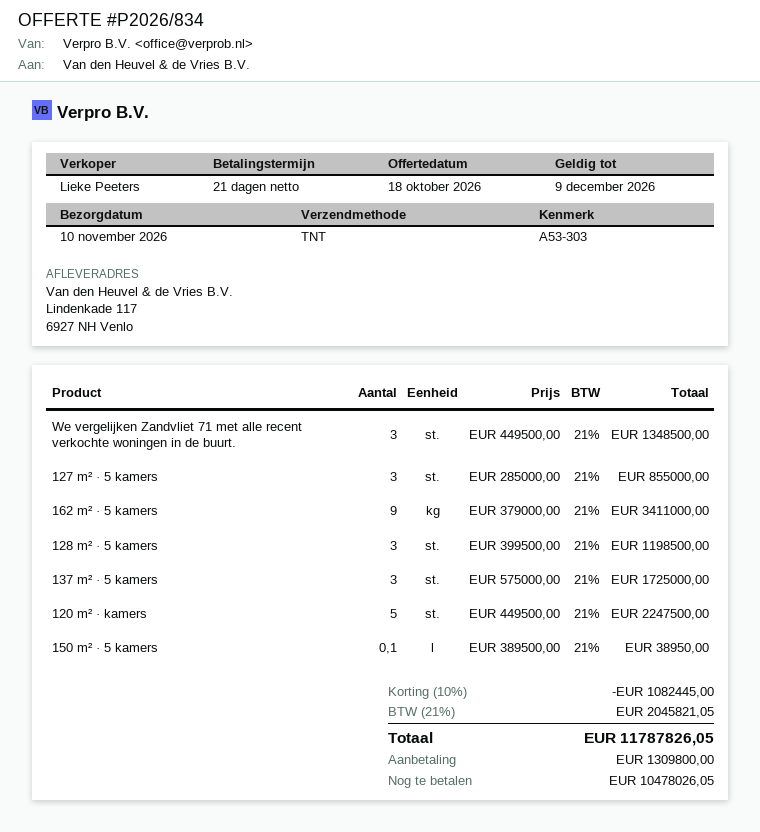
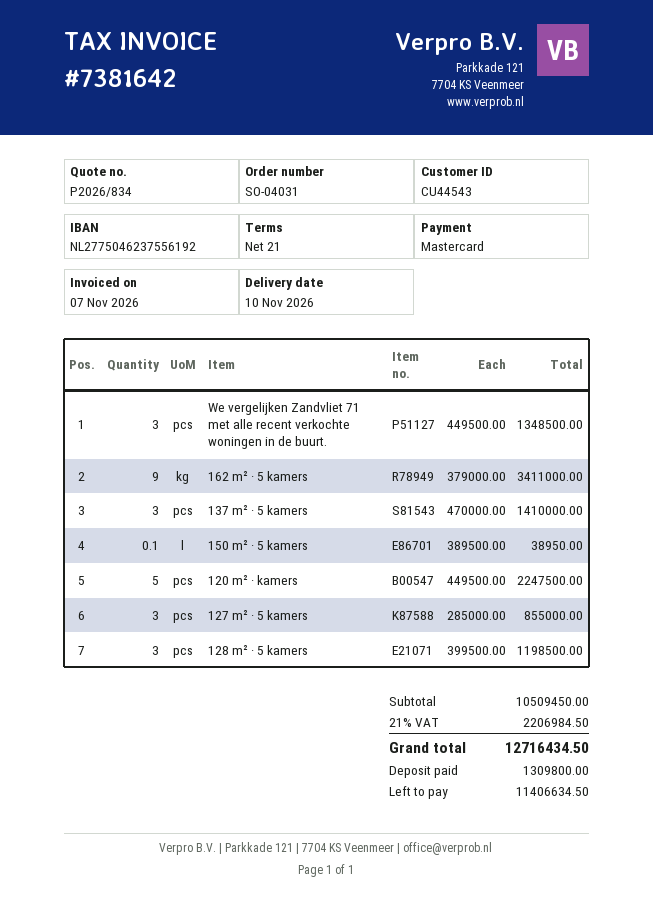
137 m² · 5 kamers: 3 x 575000.00 = 1725000.00 -> 3 x 470000.00 = 1410000.00
discount: 10% = 1082445.00 -> none
tax: 21% = 2045821.05 -> 21% = 2206984.50
total: 11787826.05 -> 12716434.50
balance: 10478026.05 -> 11406634.50

